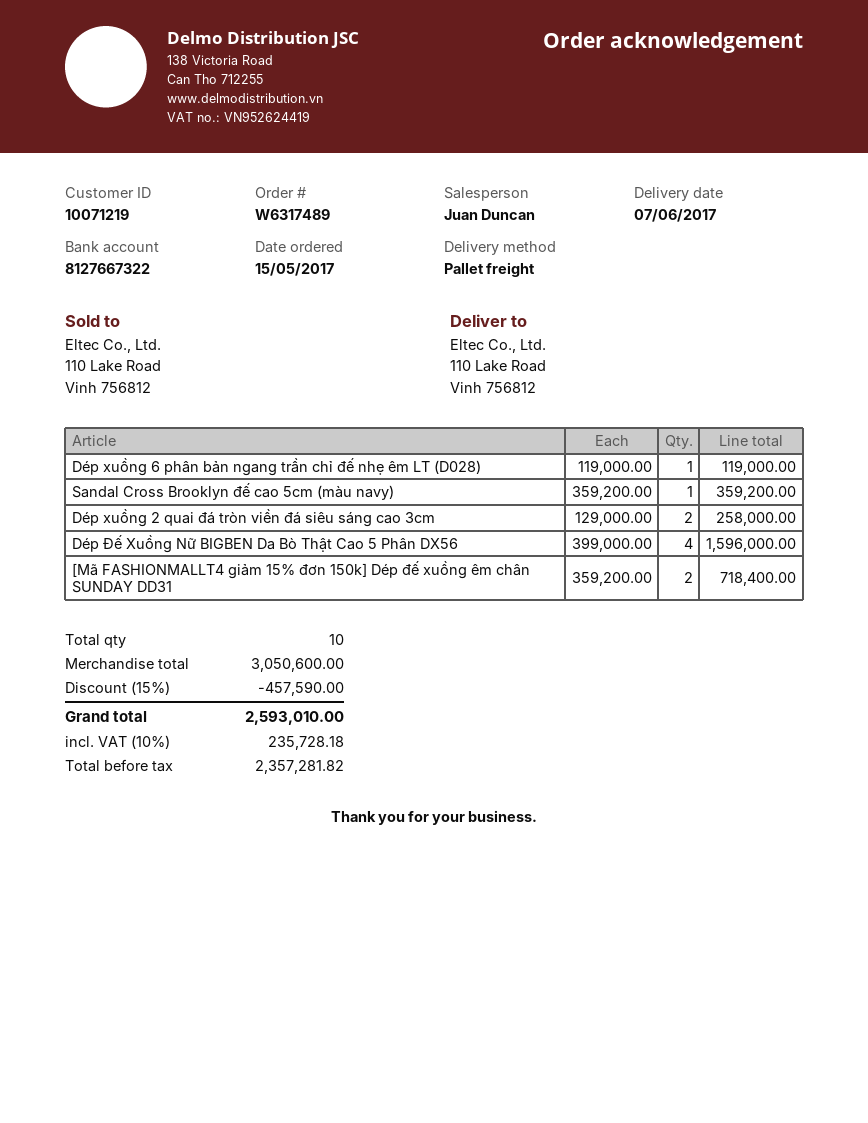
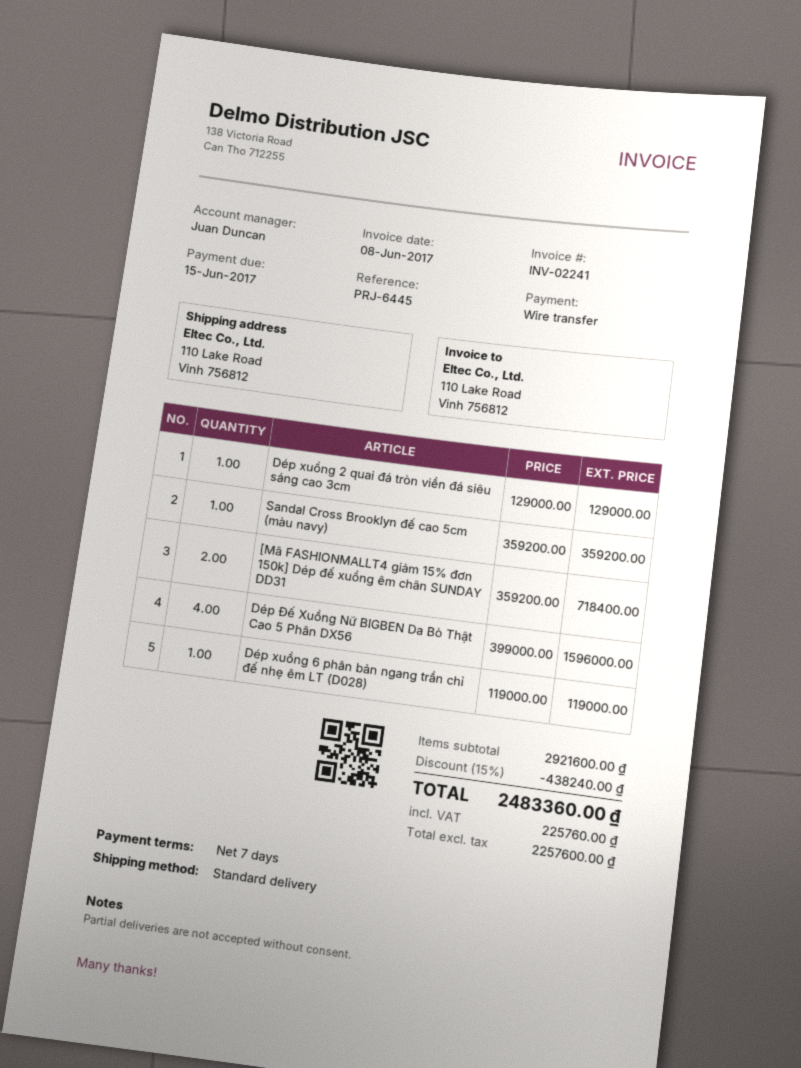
shipping method: pallet freight -> standard
Dép xuồng 2 quai đá tròn viền đá siêu sáng cao 3cm: 2 x 129000.00 = 258000.00 -> 1 x 129000.00 = 129000.00
subtotal: 3050600.00 -> 2921600.00
discount: 15% = 457590.00 -> 15% = 438240.00
net: 2357281.82 -> 2257600.00
tax: 235728.18 -> 225760.00
total: 2593010.00 -> 2483360.00

